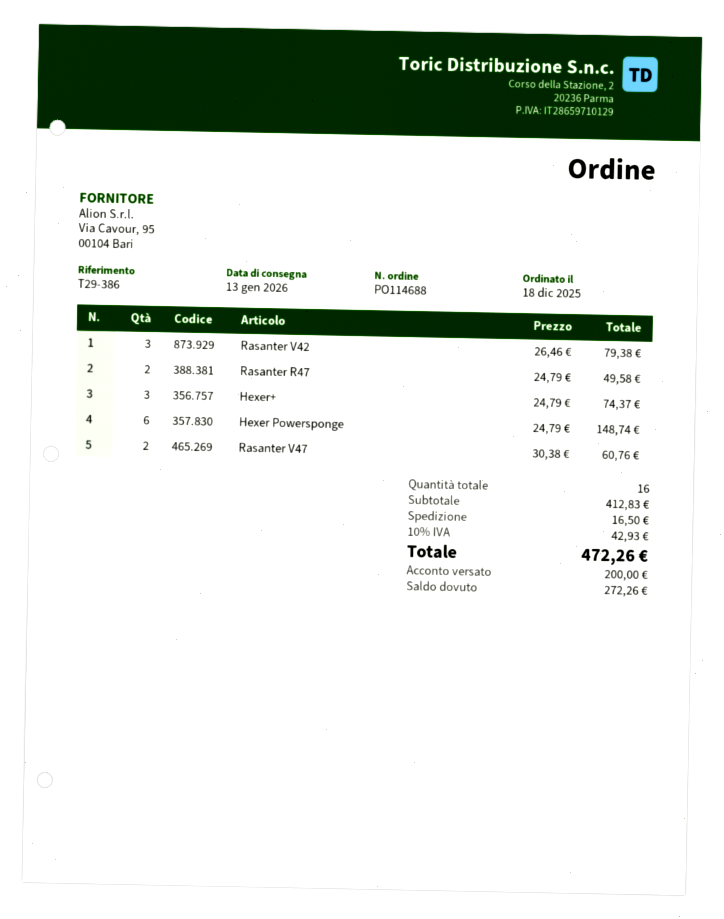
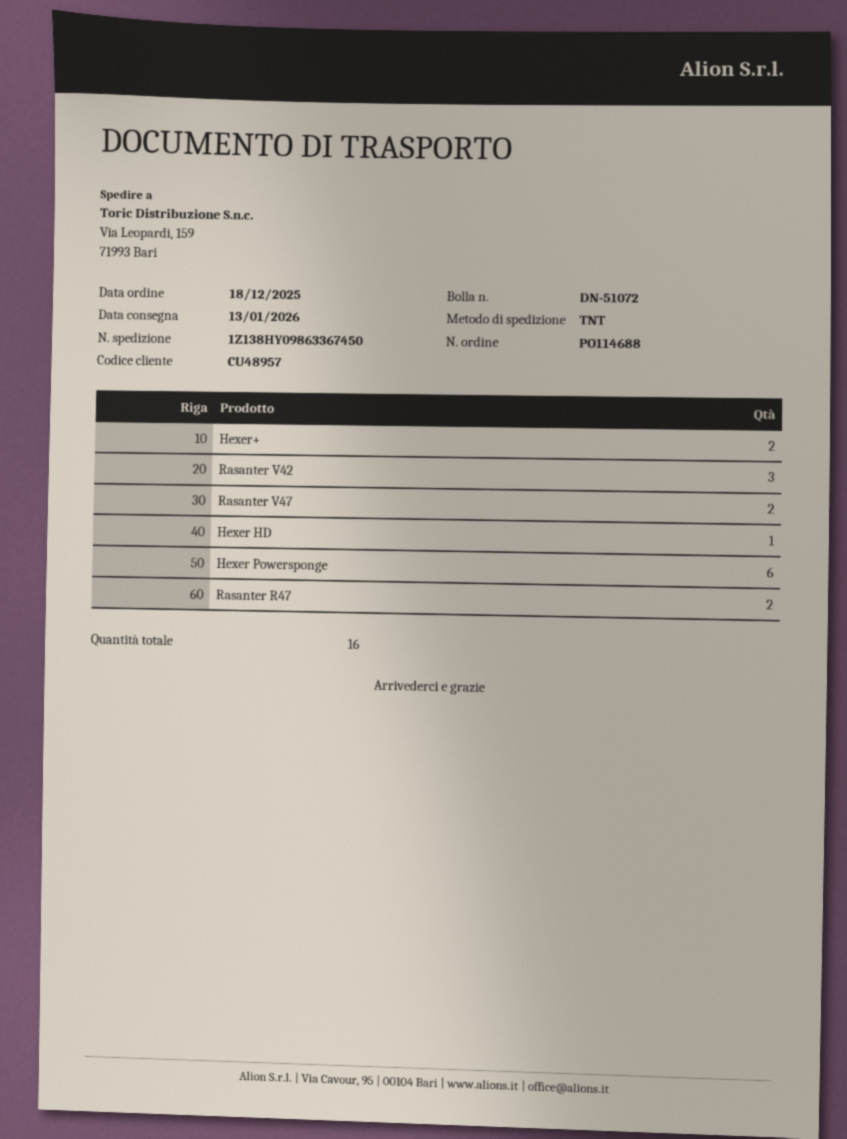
Hexer+: 3 -> 2
Hexer HD: none -> 1

